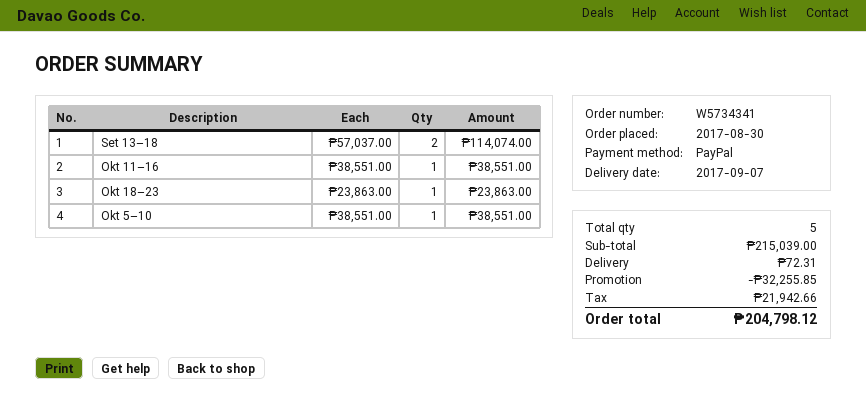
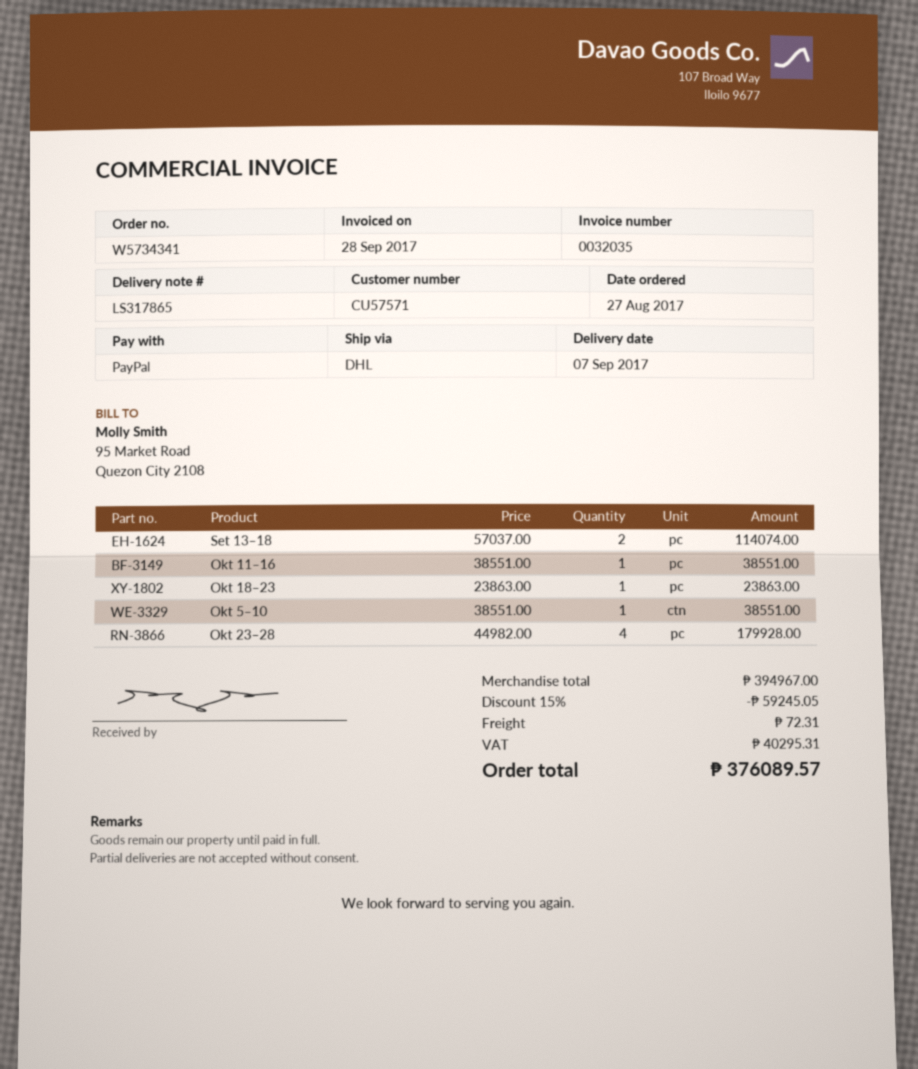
order date: 2017-08-30 -> 2017-08-27
Okt 23–28: none -> 4 x 44982.00 = 179928.00
subtotal: 215039.00 -> 394967.00
discount: 32255.85 -> 59245.05
tax: 21942.66 -> 40295.31
total: 204798.12 -> 376089.57

